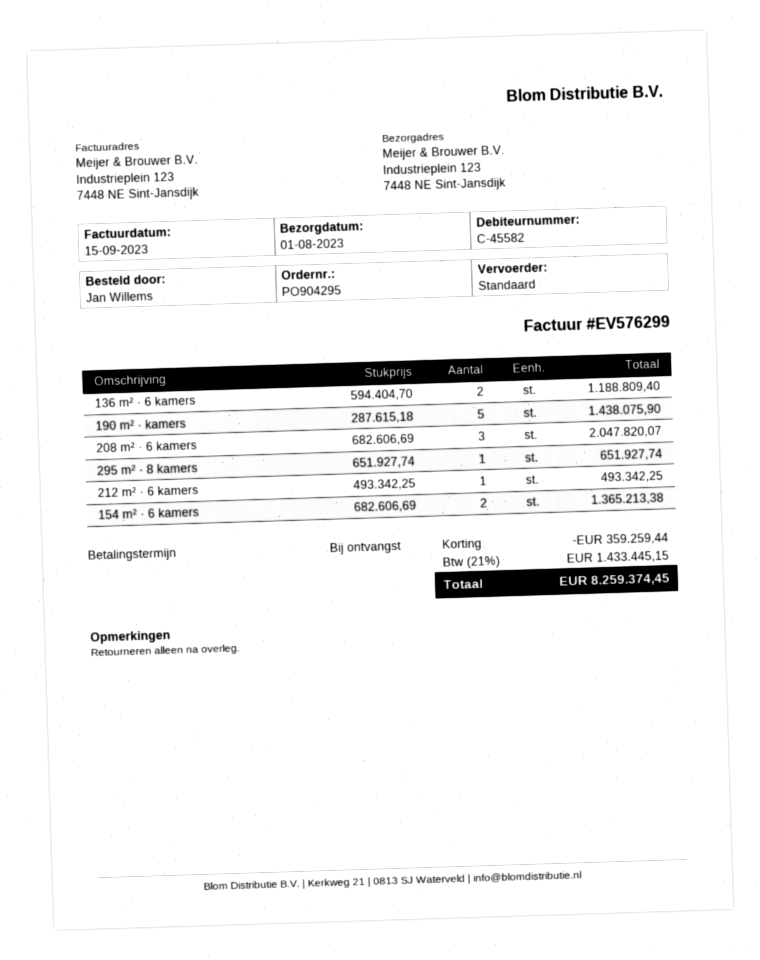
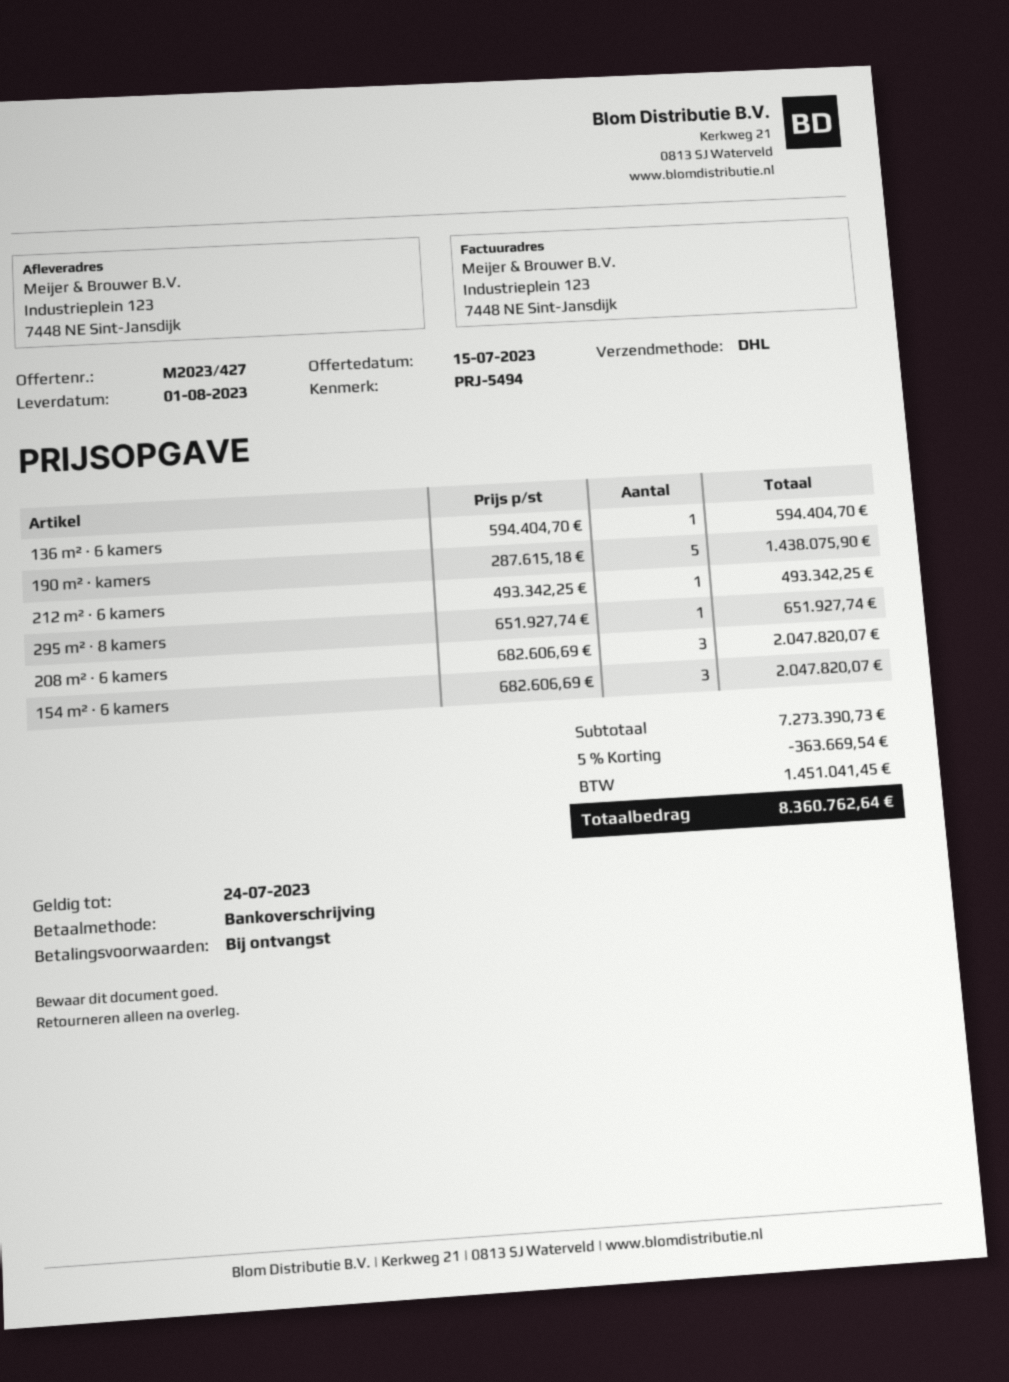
shipping method: standard -> DHL
136 m² · 6 kamers: 2 x 594404.70 = 1188809.40 -> 1 x 594404.70 = 594404.70
154 m² · 6 kamers: 2 x 682606.69 = 1365213.38 -> 3 x 682606.69 = 2047820.07
discount: 359259.44 -> 363669.54
tax: 1433445.15 -> 1451041.45
total: 8259374.45 -> 8360762.64

